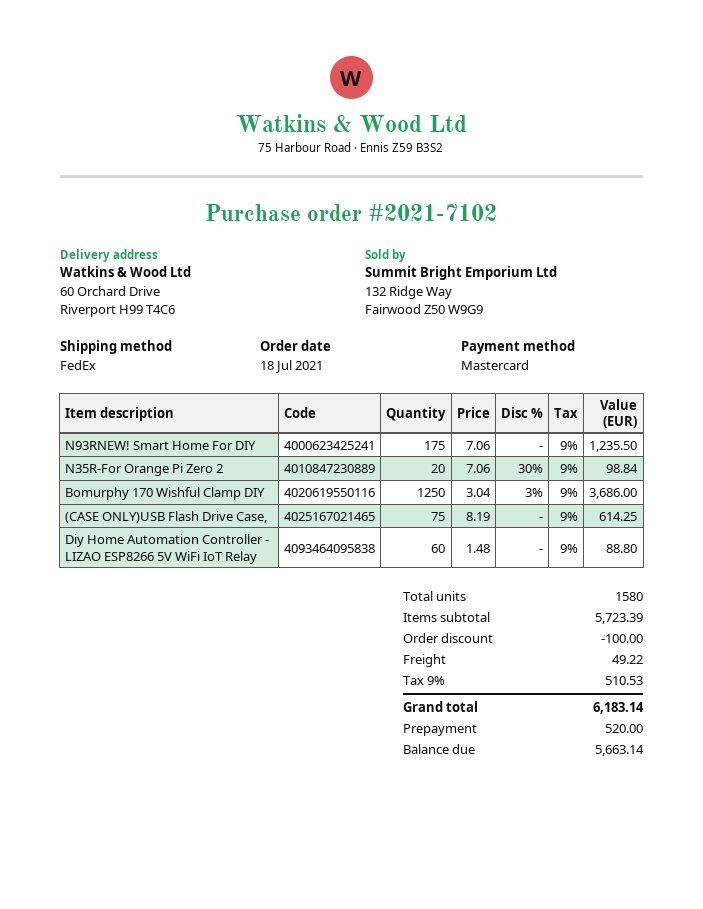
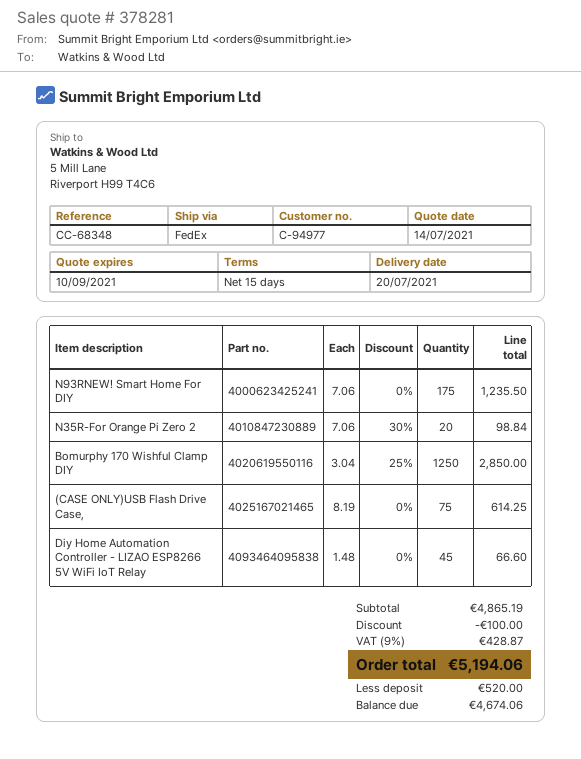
ship to: 60 Orchard Drive, Riverport H99 T4C6 -> 5 Mill Lane, Riverport H99 T4C6
Bomurphy 170 Wishful Clamp DIY: 1250 x 3.04 - 3% = 3686.00 -> 1250 x 3.04 - 25% = 2850.00
Diy Home Automation Controller - LIZAO ESP8266 5V WiFi IoT Relay: 60 x 1.48 = 88.80 -> 45 x 1.48 = 66.60
subtotal: 5723.39 -> 4865.19
shipping: 49.22 -> none
tax: 9% = 510.53 -> 9% = 428.87
total: 6183.14 -> 5194.06
balance: 5663.14 -> 4674.06

